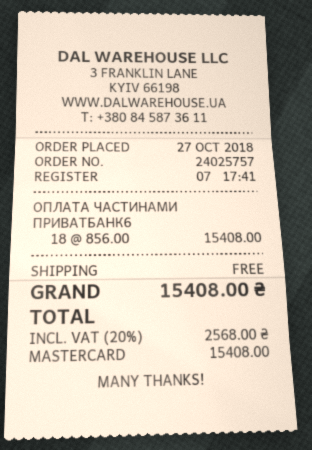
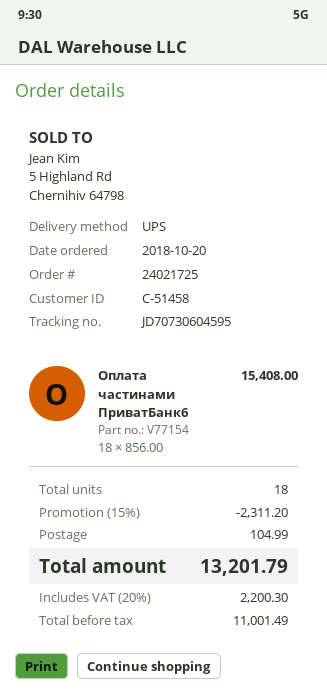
order number: 24025757 -> 24021725
order date: 2018-10-27 -> 2018-10-20
discount: none -> 15% = 2311.20
shipping: 0.00 -> 104.99
tax: 20% = 2568.00 -> 20% = 2200.30
total: 15408.00 -> 13201.79

